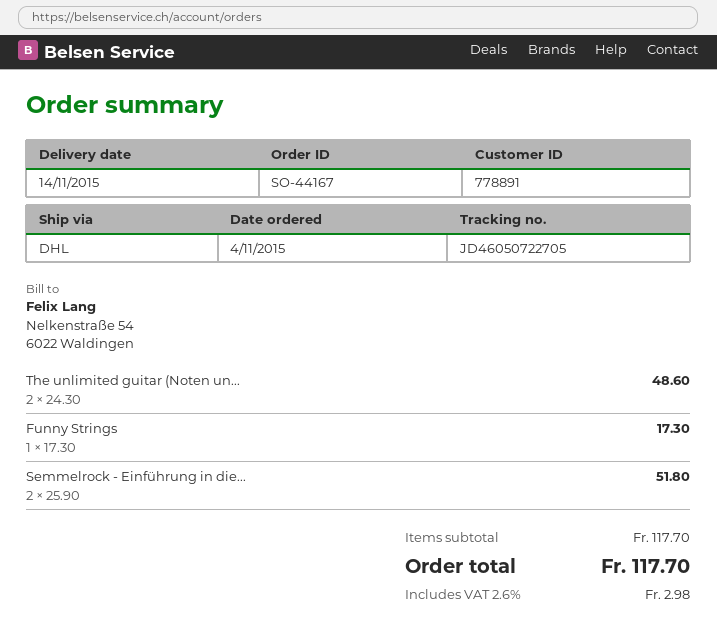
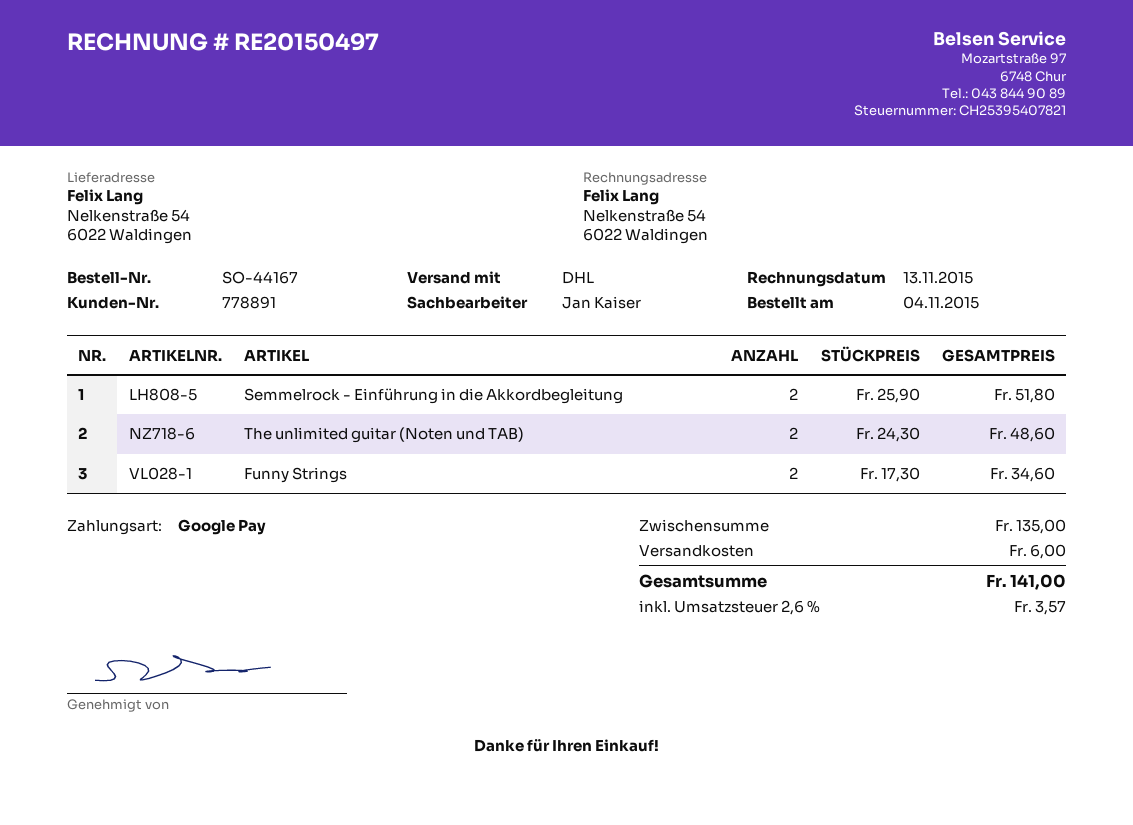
Funny Strings: 1 x 17.30 = 17.30 -> 2 x 17.30 = 34.60
subtotal: 117.70 -> 135.00
shipping: none -> 6.00
tax: 2.6% = 2.98 -> 2.6% = 3.57
total: 117.70 -> 141.00

